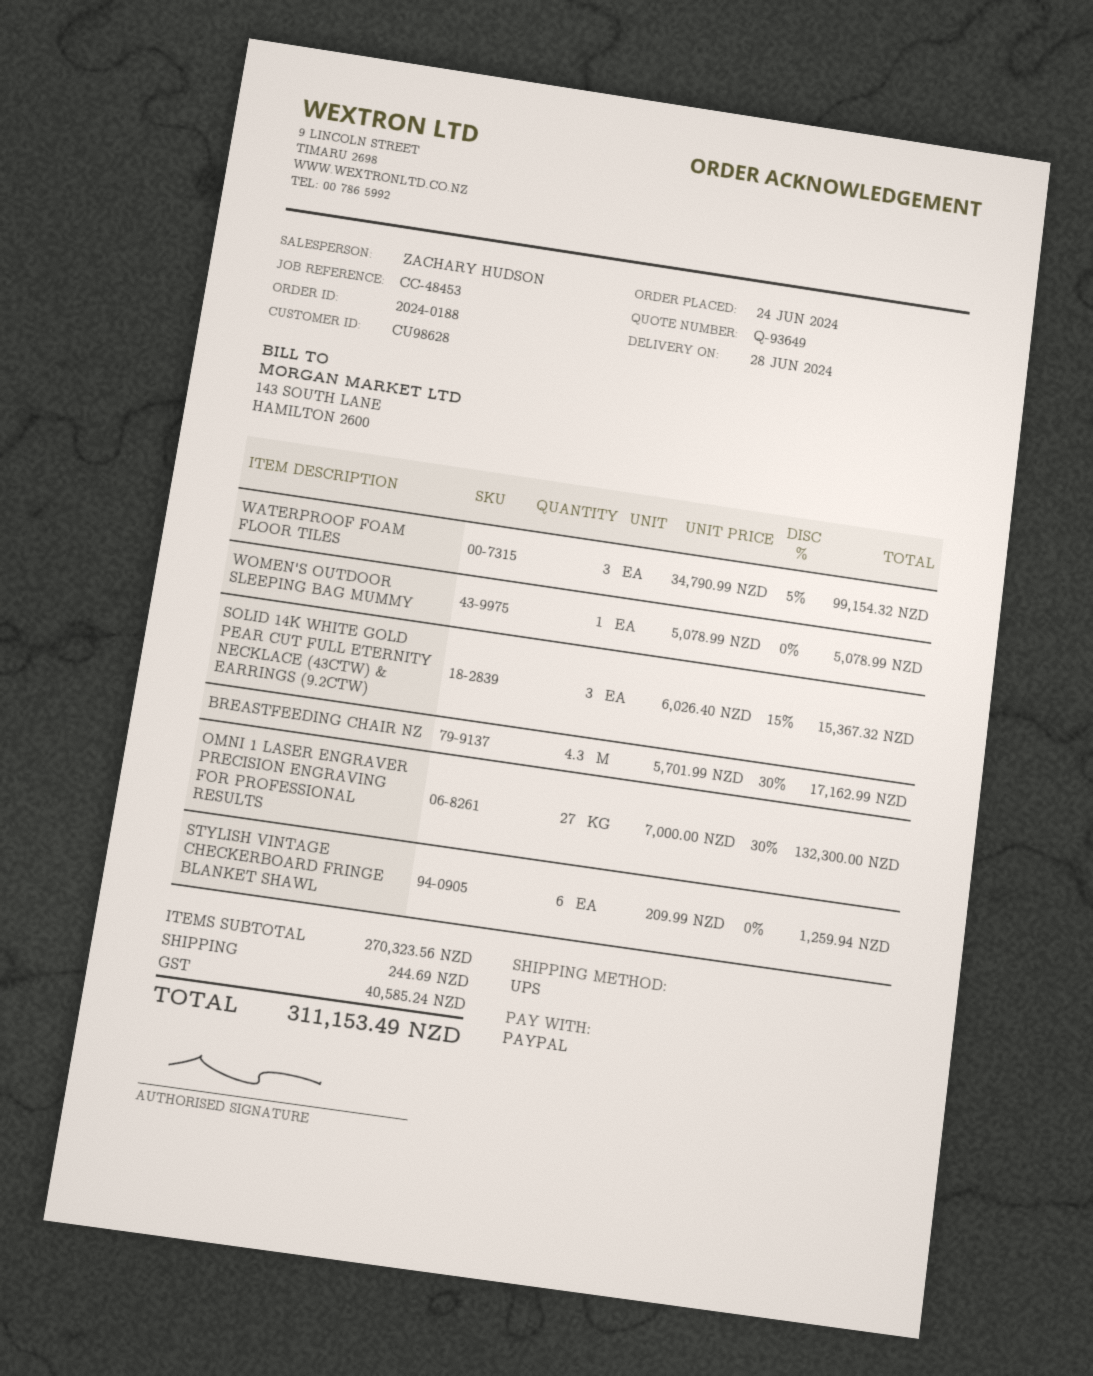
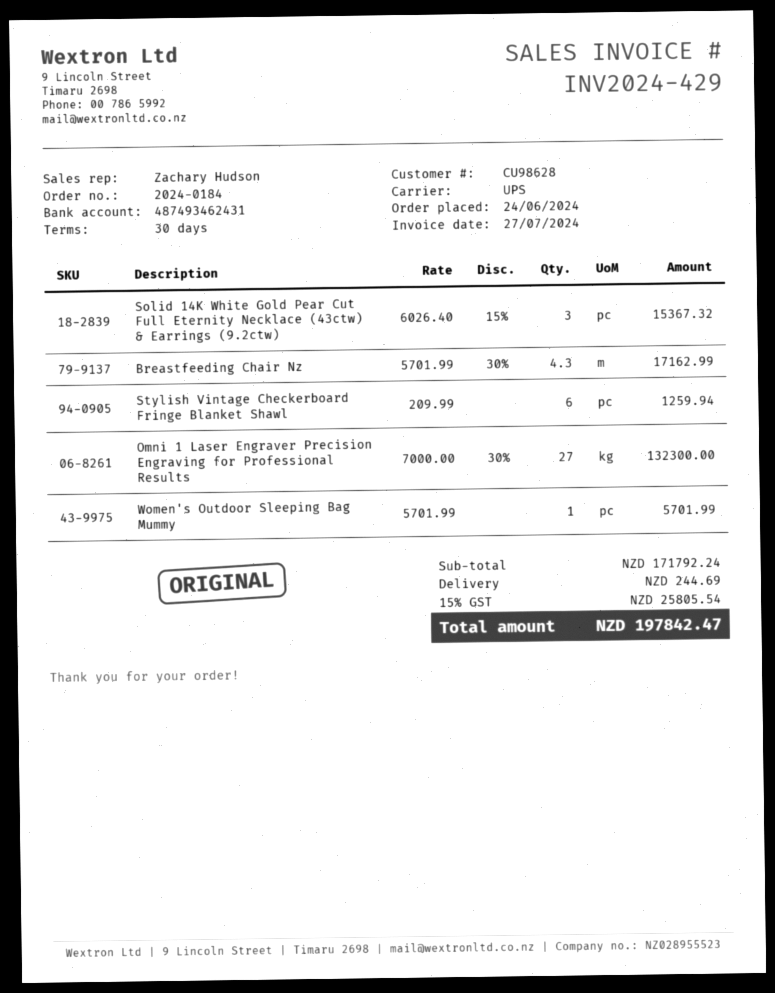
order number: 2024-0188 -> 2024-0184
WATERPROOF FOAM FLOOR TILES: 3 x 34790.99 - 5% = 99154.32 -> none
WOMEN'S OUTDOOR SLEEPING BAG MUMMY: 1 x 5078.99 = 5078.99 -> 1 x 5701.99 = 5701.99
subtotal: 270323.56 -> 171792.24
tax: 40585.24 -> 25805.54
total: 311153.49 -> 197842.47

